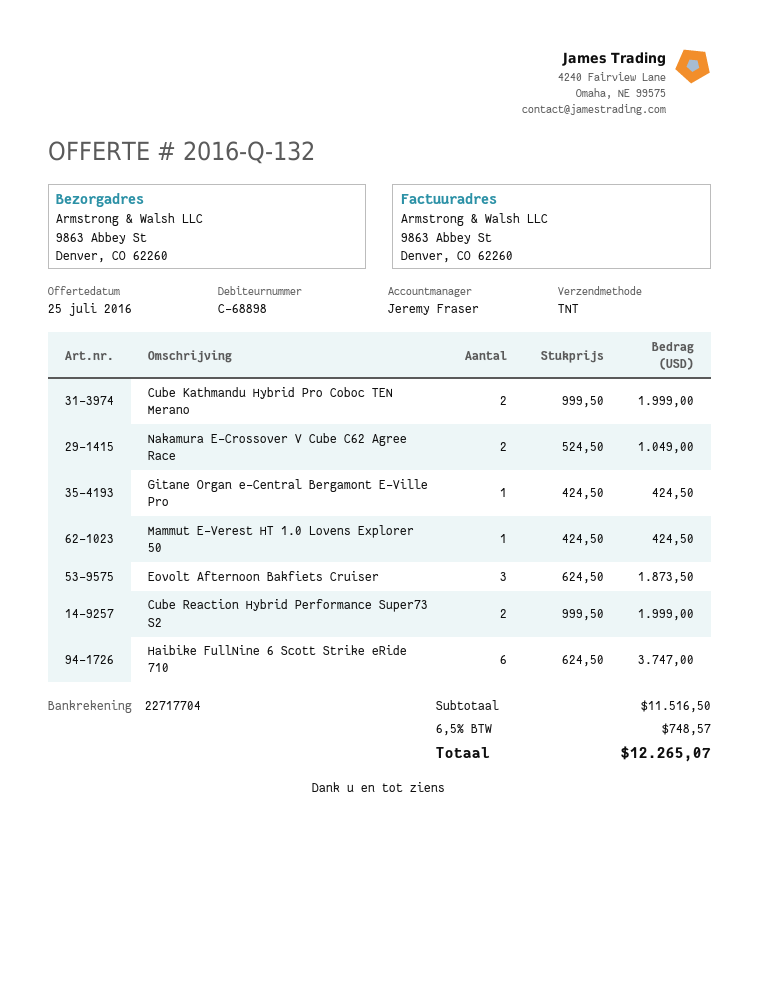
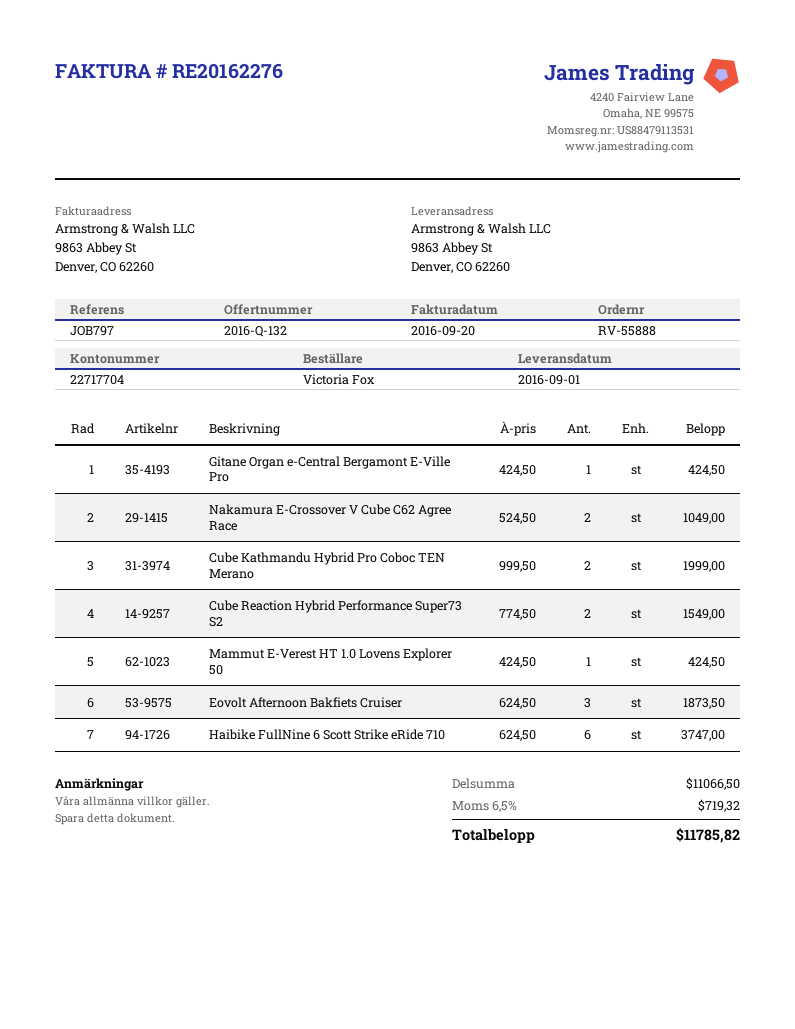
Cube Reaction Hybrid Performance Super73 S2: 2 x 999.50 = 1999.00 -> 2 x 774.50 = 1549.00
subtotal: 11516.50 -> 11066.50
tax: 6.5% = 748.57 -> 6.5% = 719.32
total: 12265.07 -> 11785.82

